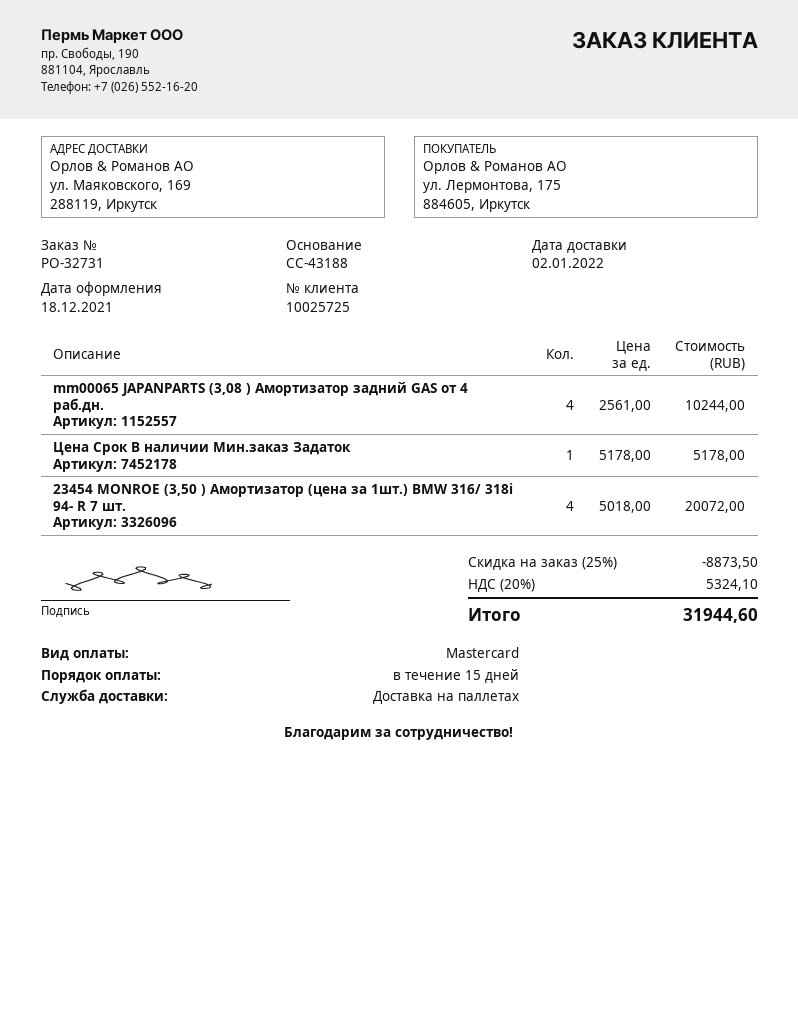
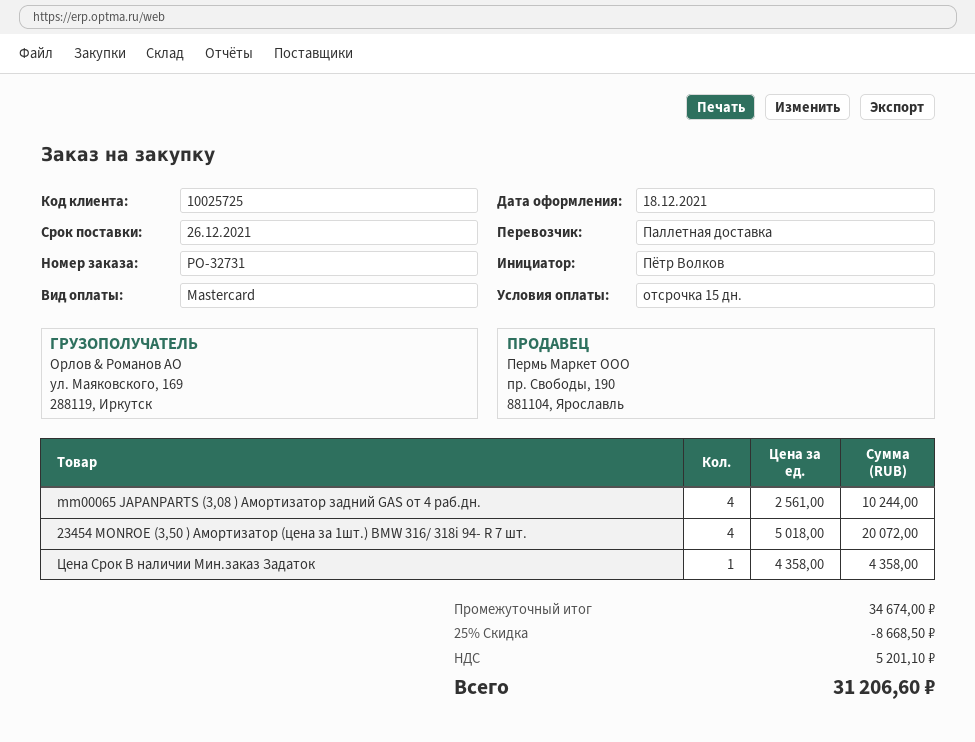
delivery date: 2022-01-02 -> 2021-12-26
Цена Срок В наличии Мин.заказ Задаток: 1 x 5178.00 = 5178.00 -> 1 x 4358.00 = 4358.00
discount: 25% = 8873.50 -> 25% = 8668.50
tax: 5324.10 -> 5201.10
total: 31944.60 -> 31206.60

